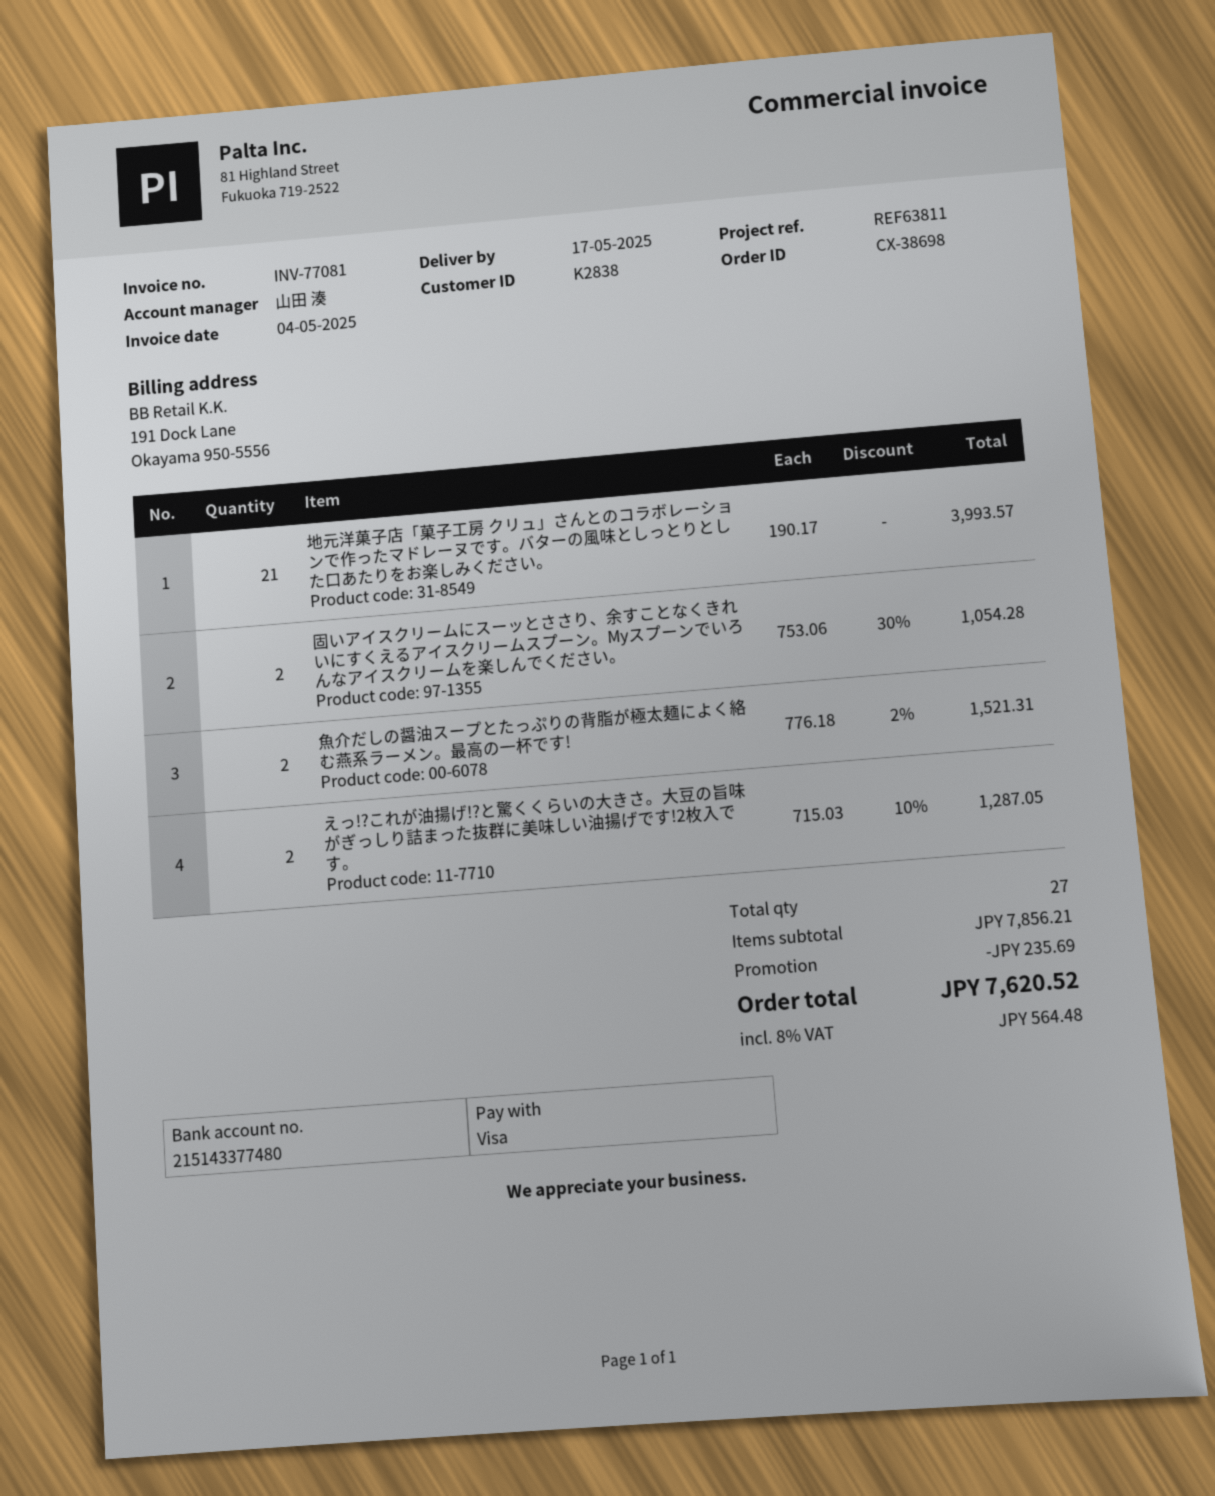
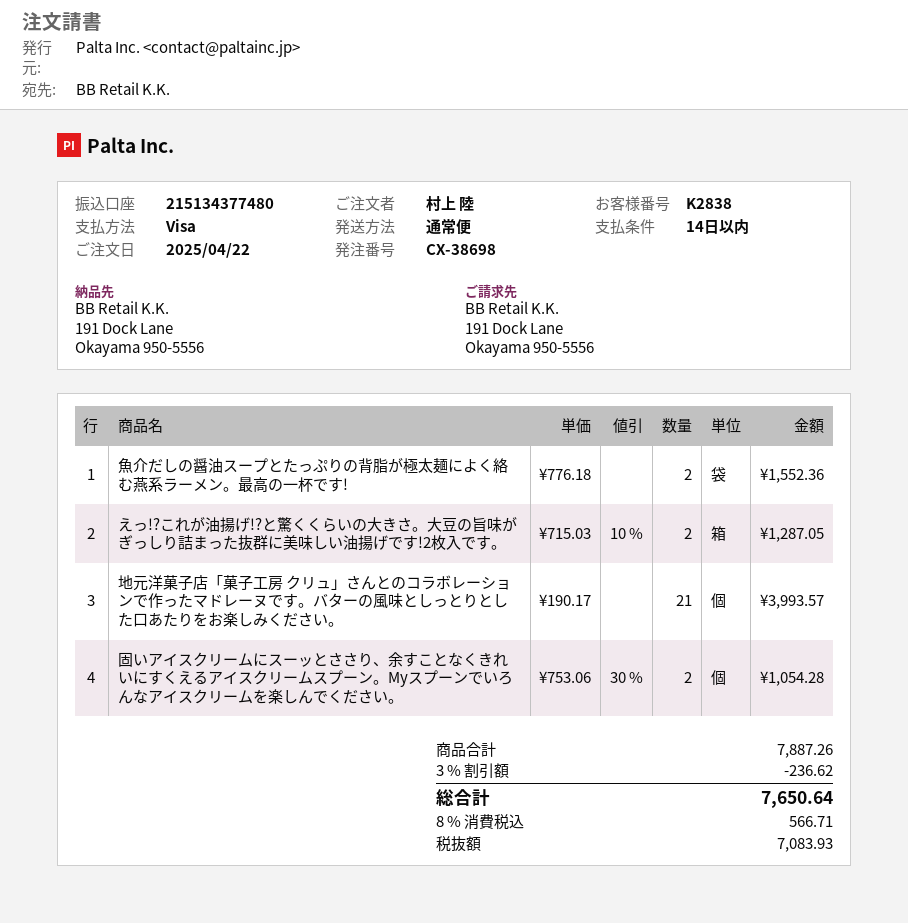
bank account: 215143377480 -> 215134377480
魚介だしの醤油スープとたっぷりの背脂が極太麺によく絡む燕系ラーメン。最高の一杯です!: 2 x 776.18 - 2% = 1521.31 -> 2 x 776.18 = 1552.36
subtotal: 7856.21 -> 7887.26
discount: 235.69 -> 236.62
tax: 8% = 564.48 -> 8% = 566.71
total: 7620.52 -> 7650.64

